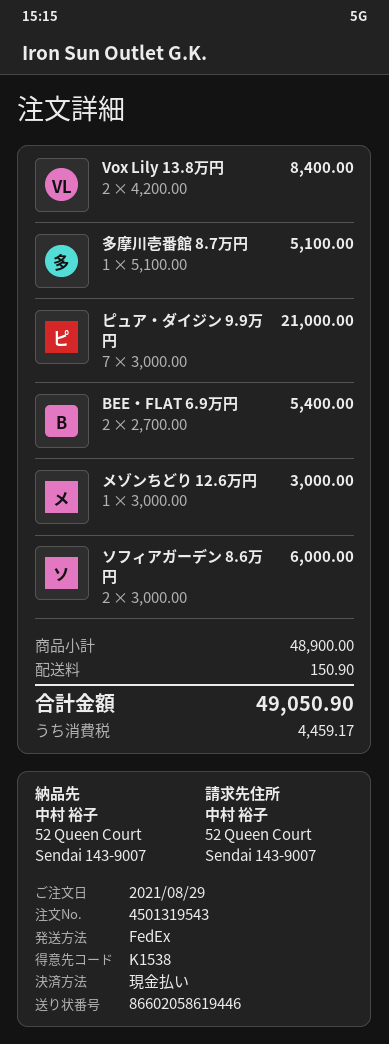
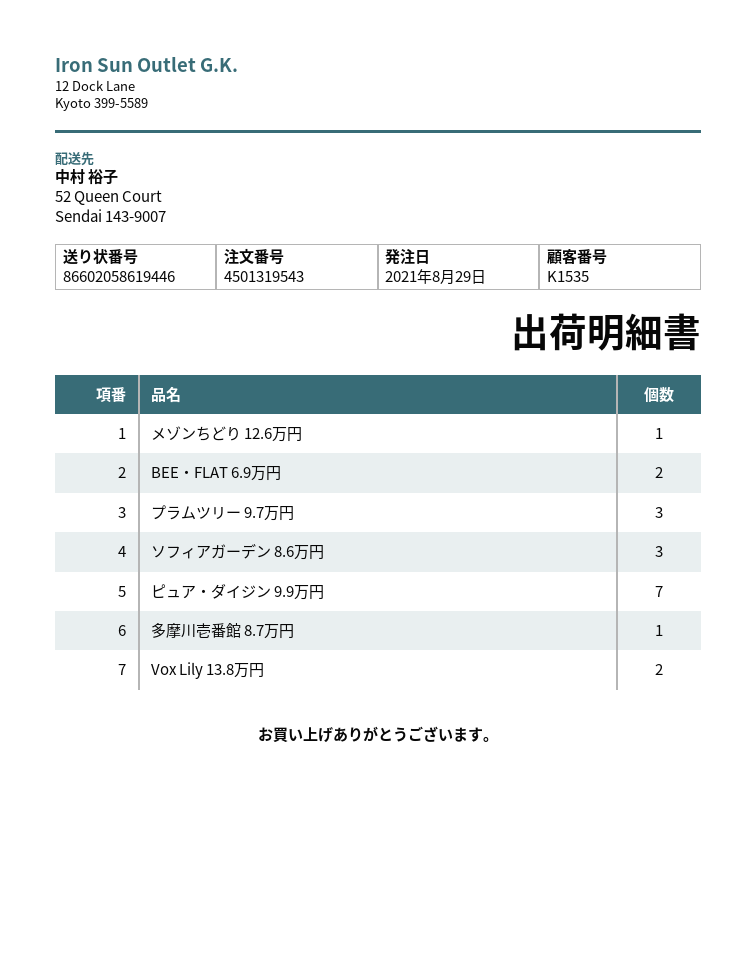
customer number: K1538 -> K1535
ソフィアガーデン 8.6万円: 2 -> 3
プラムツリー 9.7万円: none -> 3

